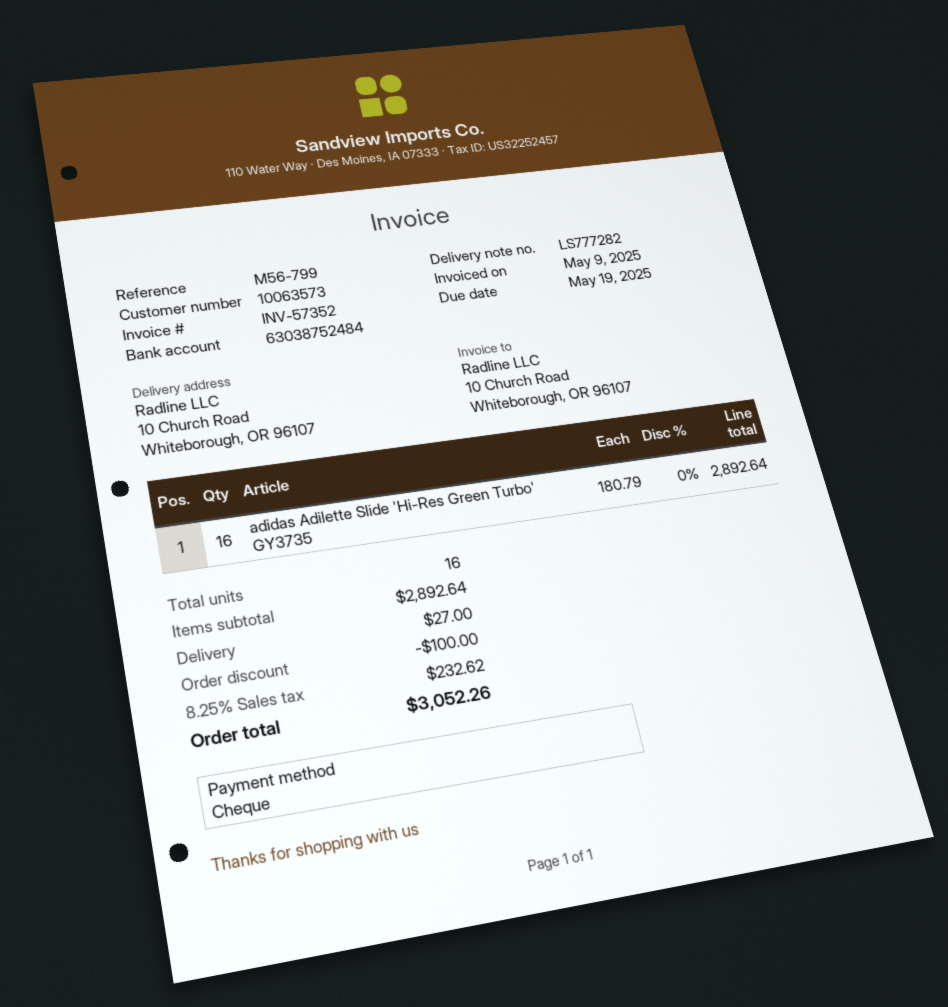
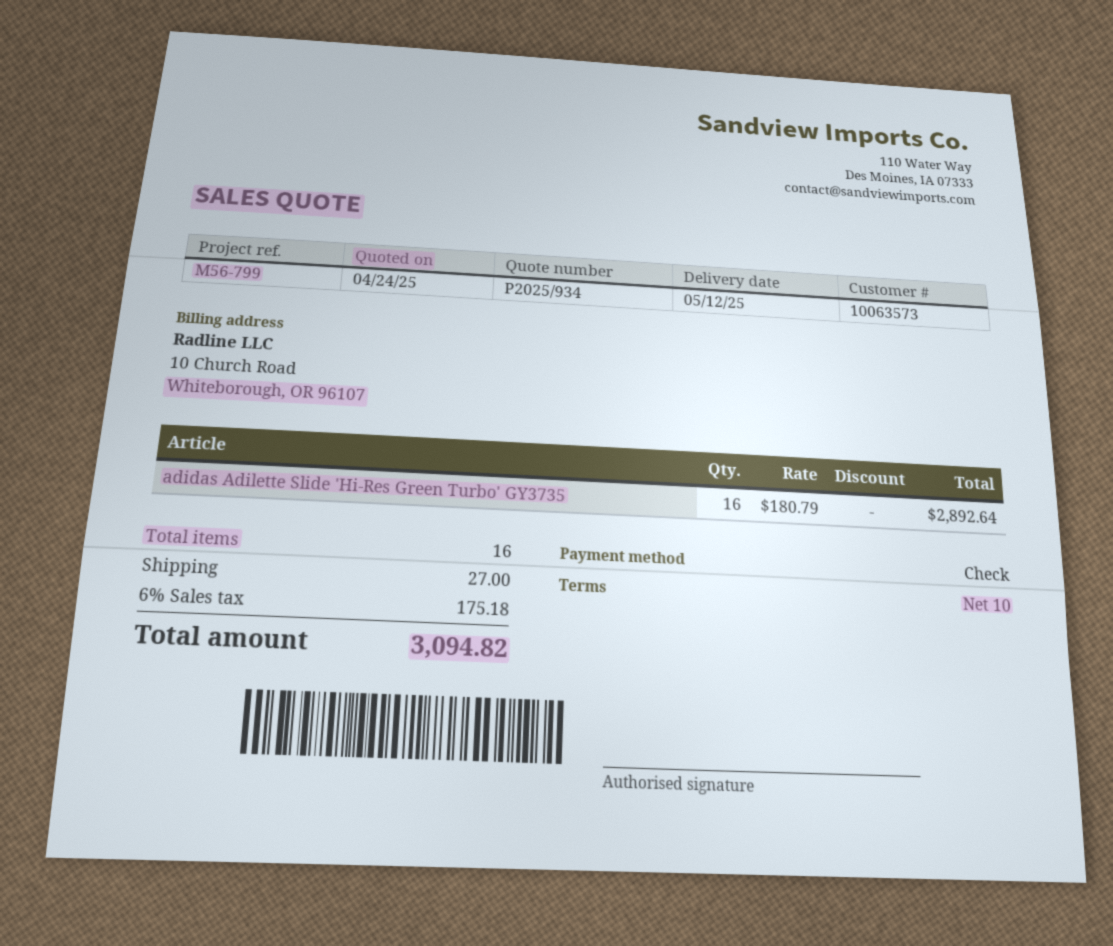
discount: 100.00 -> none
tax: 8.25% = 232.62 -> 6% = 175.18
total: 3052.26 -> 3094.82

